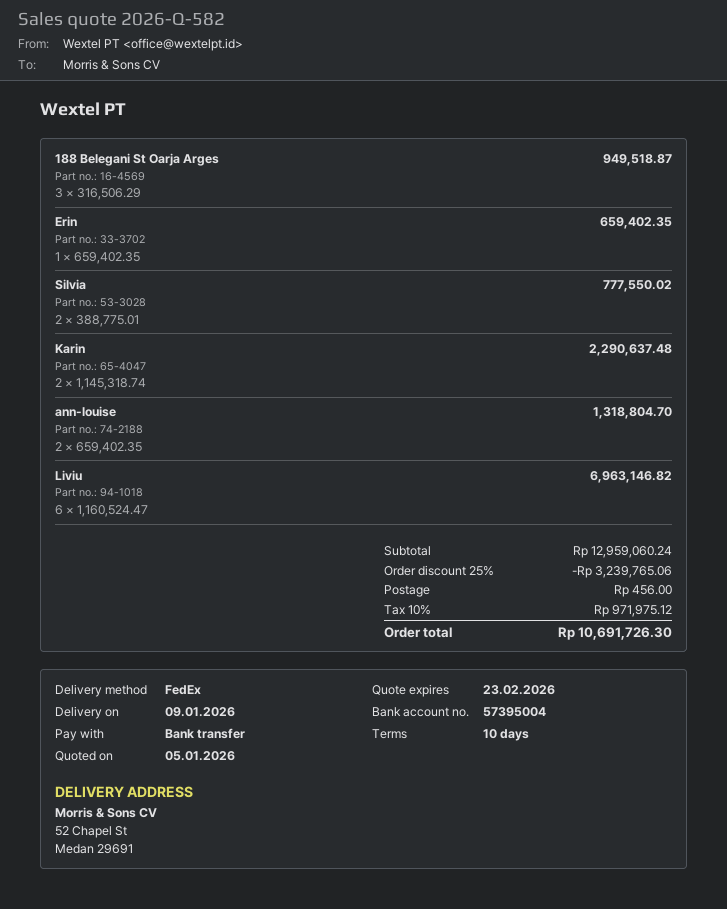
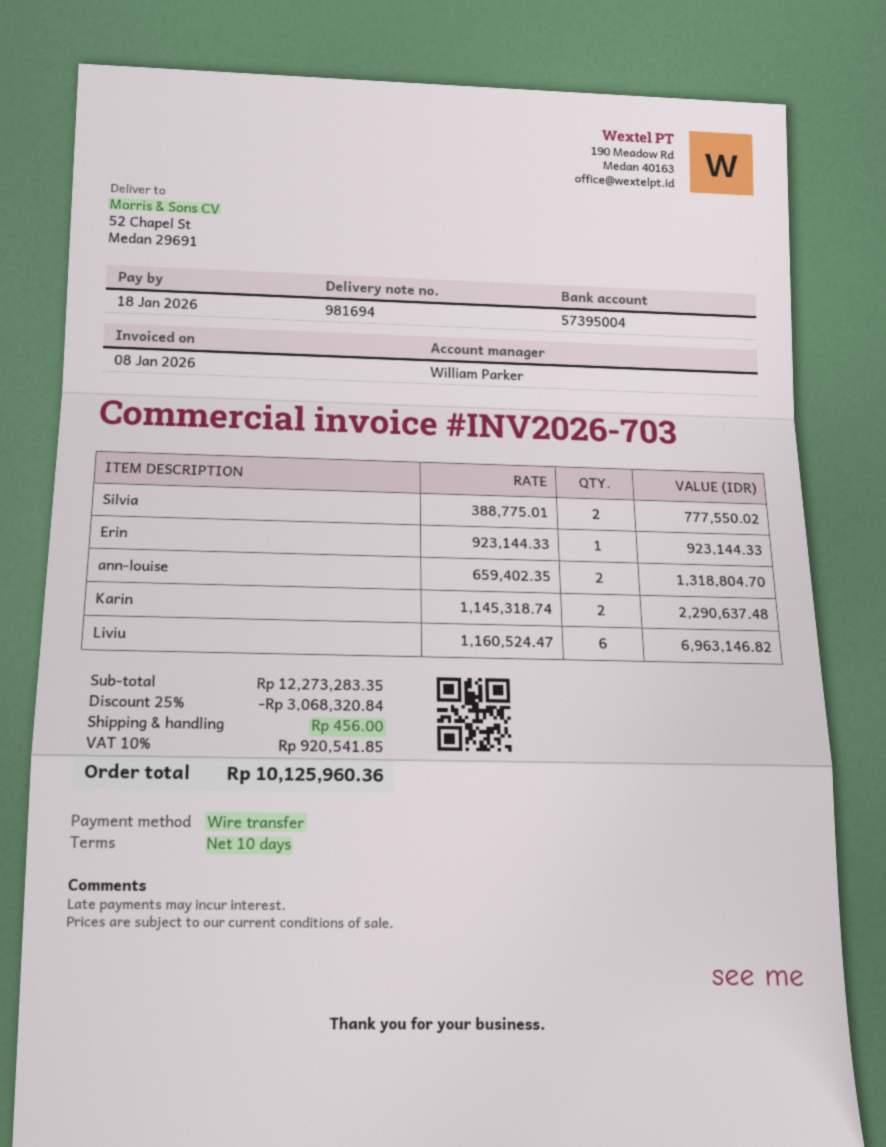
188 Belegani St Oarja Arges: 3 x 316506.29 = 949518.87 -> none
Erin: 1 x 659402.35 = 659402.35 -> 1 x 923144.33 = 923144.33
subtotal: 12959060.24 -> 12273283.35
discount: 25% = 3239765.06 -> 25% = 3068320.84
tax: 10% = 971975.12 -> 10% = 920541.85
total: 10691726.30 -> 10125960.36

